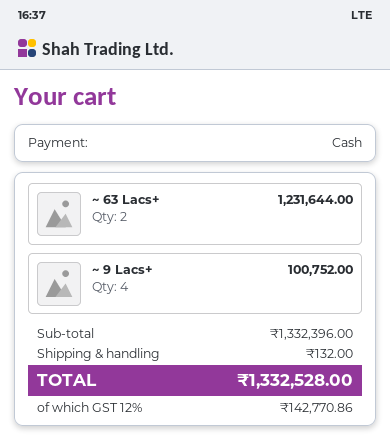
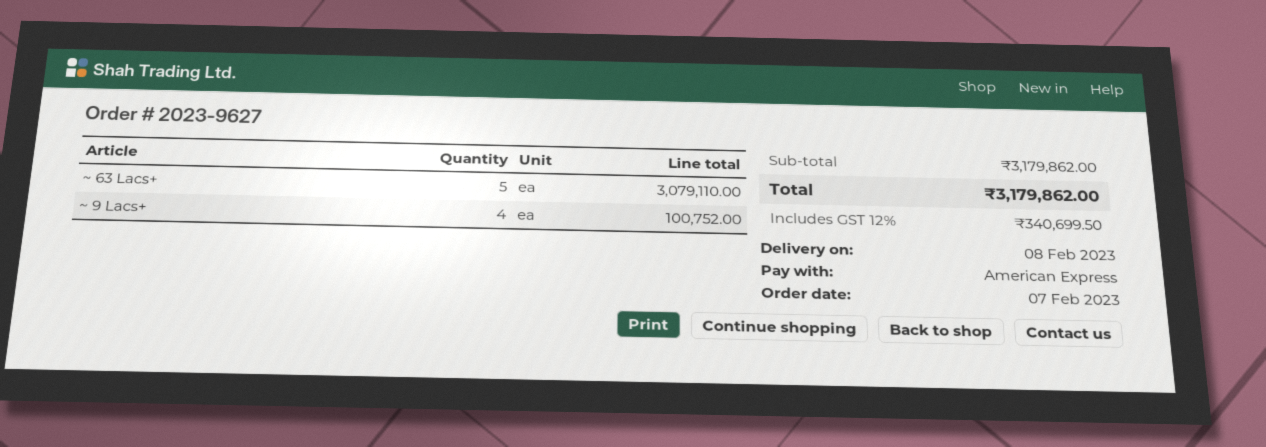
payment method: cash -> American Express
~ 63 Lacs+: 2 for 1231644.00 -> 5 for 3079110.00
subtotal: 1332396.00 -> 3179862.00
shipping: 132.00 -> none
tax: 12% = 142770.86 -> 12% = 340699.50
total: 1332528.00 -> 3179862.00

